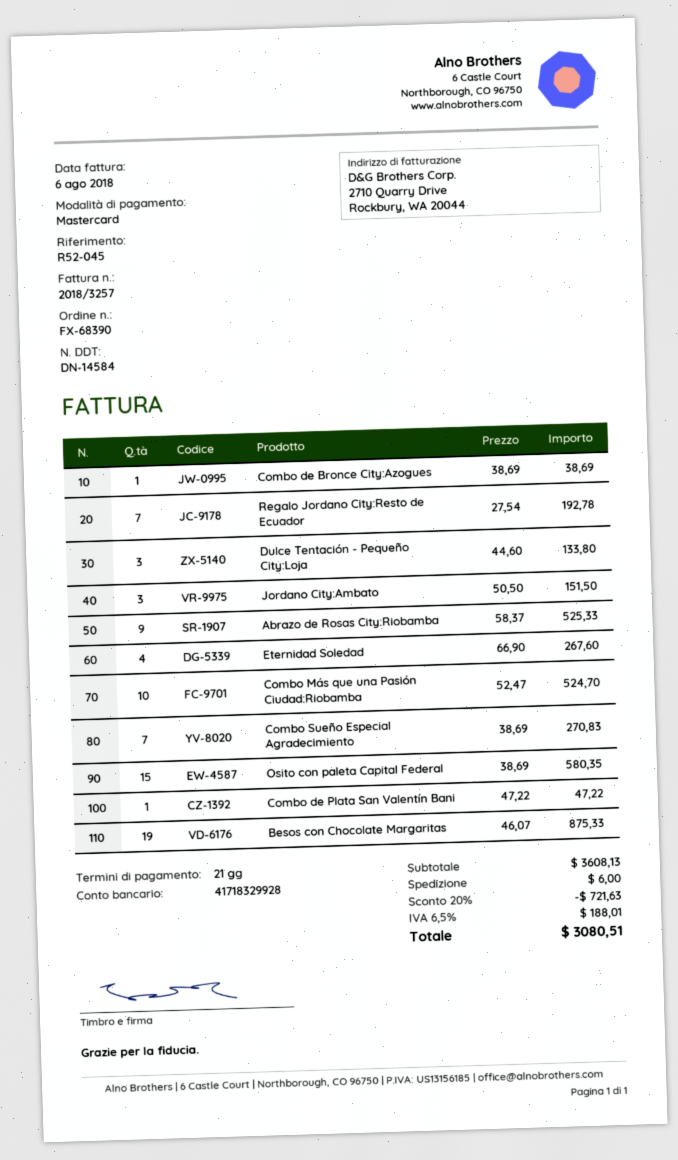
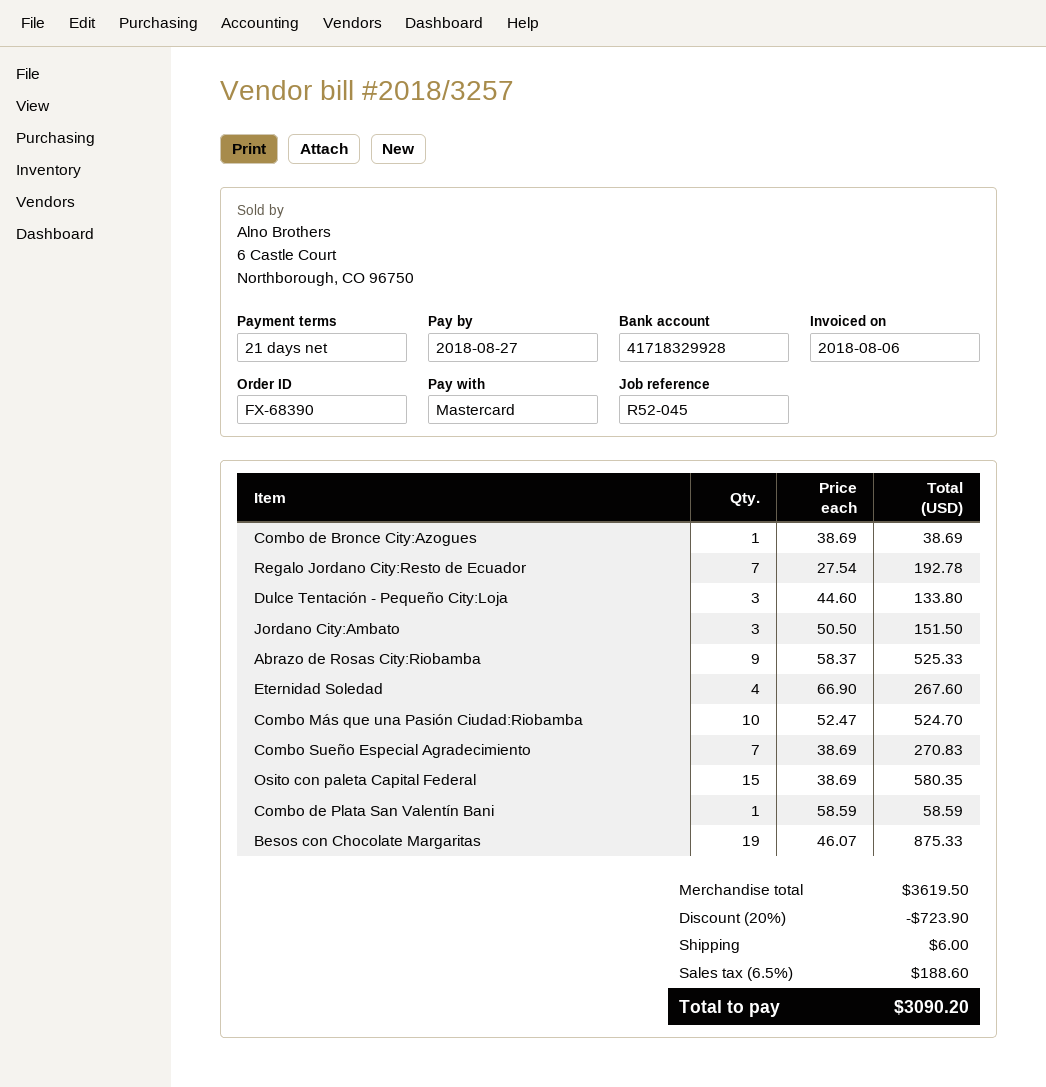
Combo de Plata San Valentín Bani: 1 x 47.22 = 47.22 -> 1 x 58.59 = 58.59
subtotal: 3608.13 -> 3619.50
discount: 20% = 721.63 -> 20% = 723.90
tax: 6.5% = 188.01 -> 6.5% = 188.60
total: 3080.51 -> 3090.20

